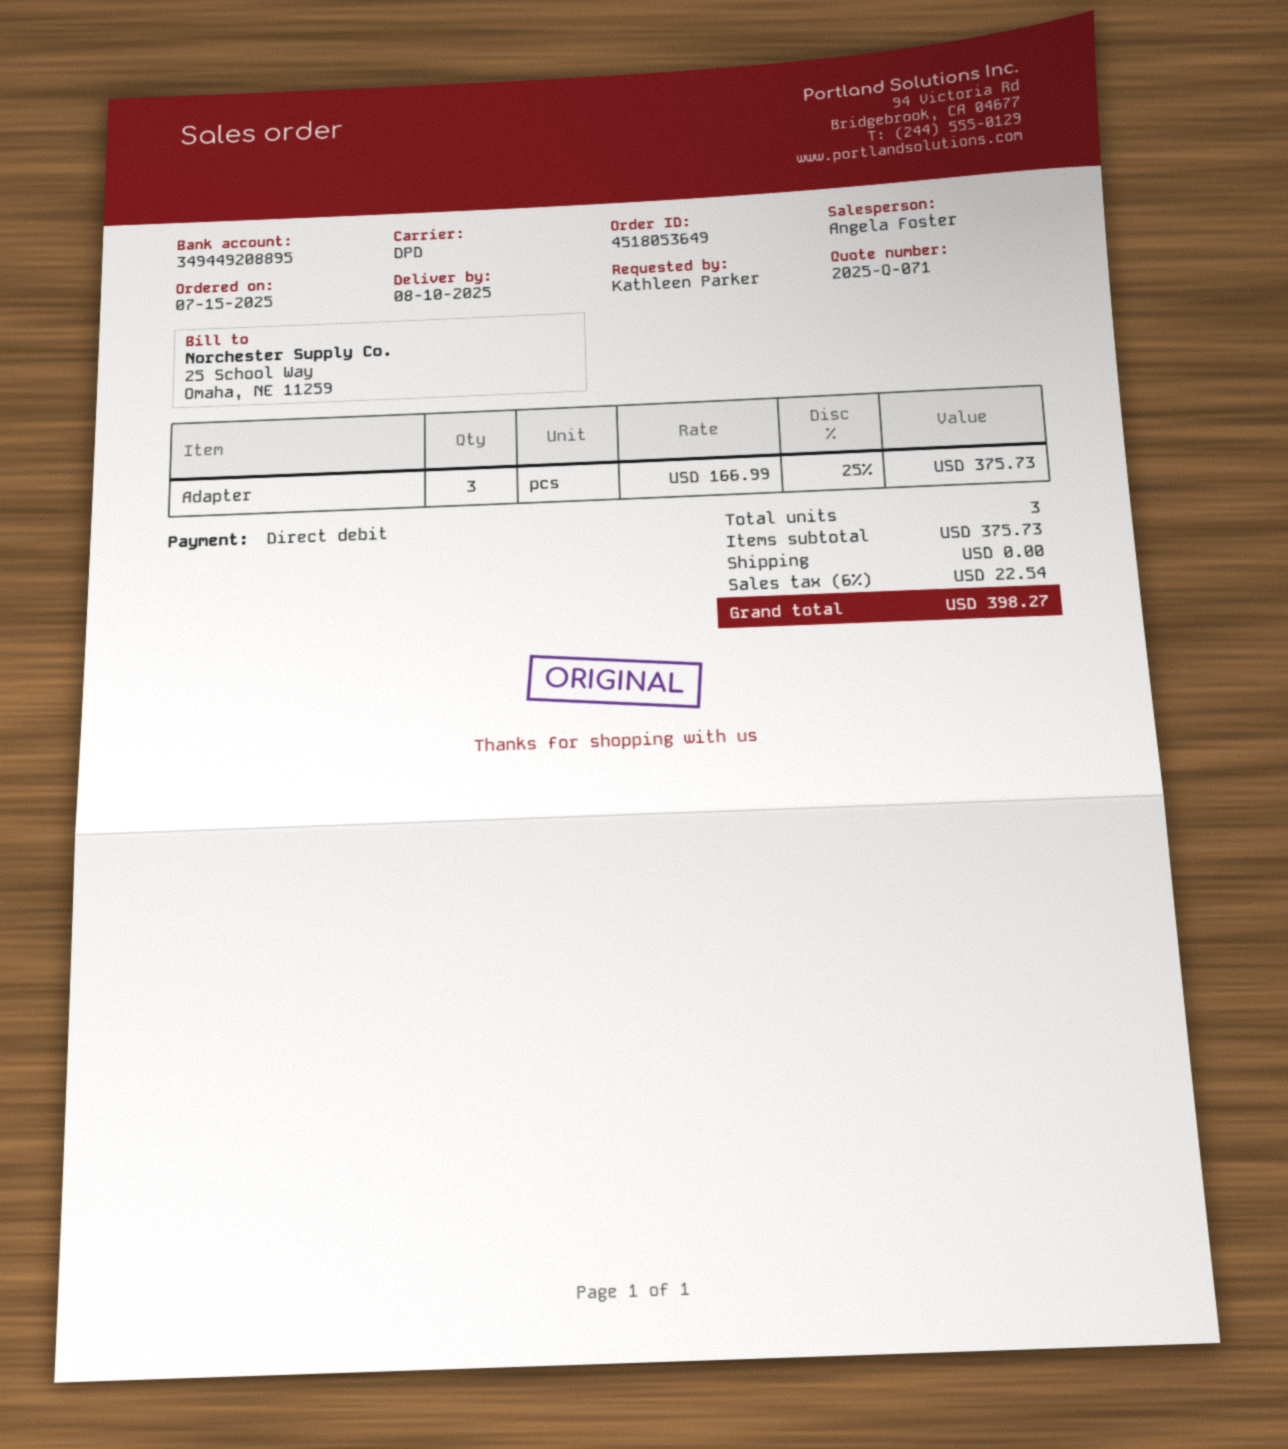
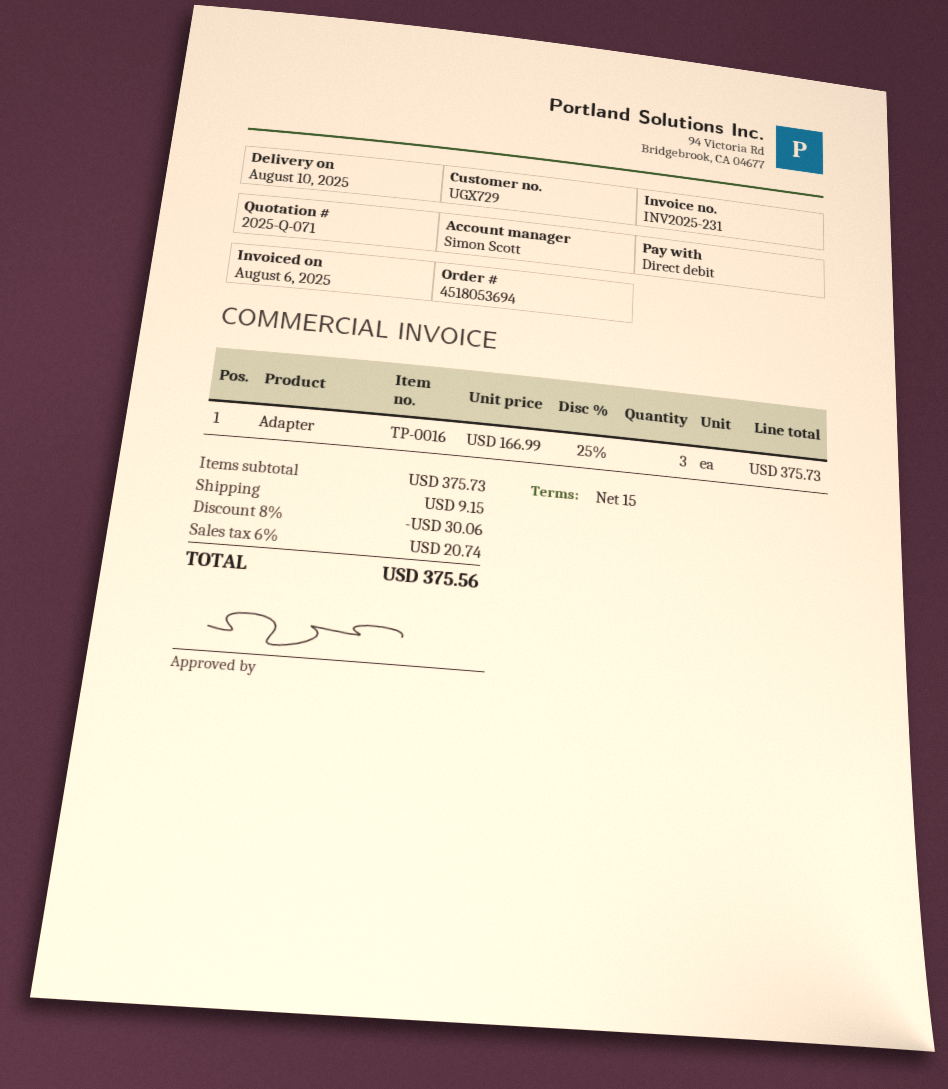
order number: 4518053649 -> 4518053694
sales rep: Angela Foster -> Simon Scott
discount: none -> 8% = 30.06
shipping: 0.00 -> 9.15
tax: 6% = 22.54 -> 6% = 20.74
total: 398.27 -> 375.56

